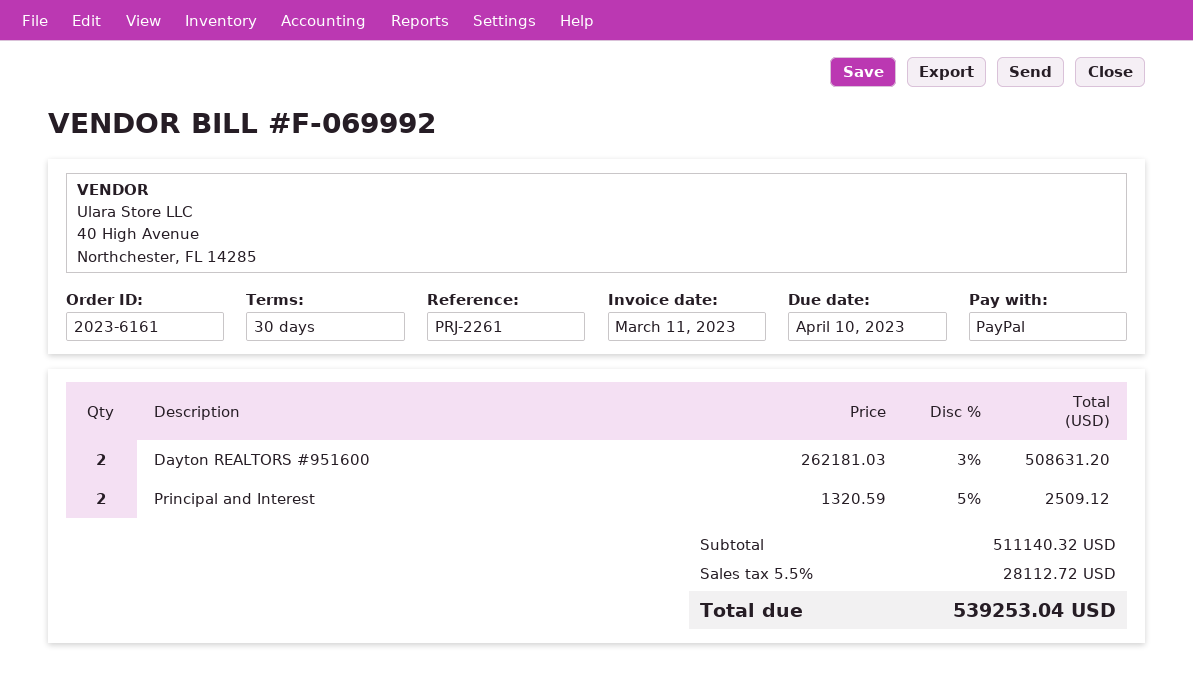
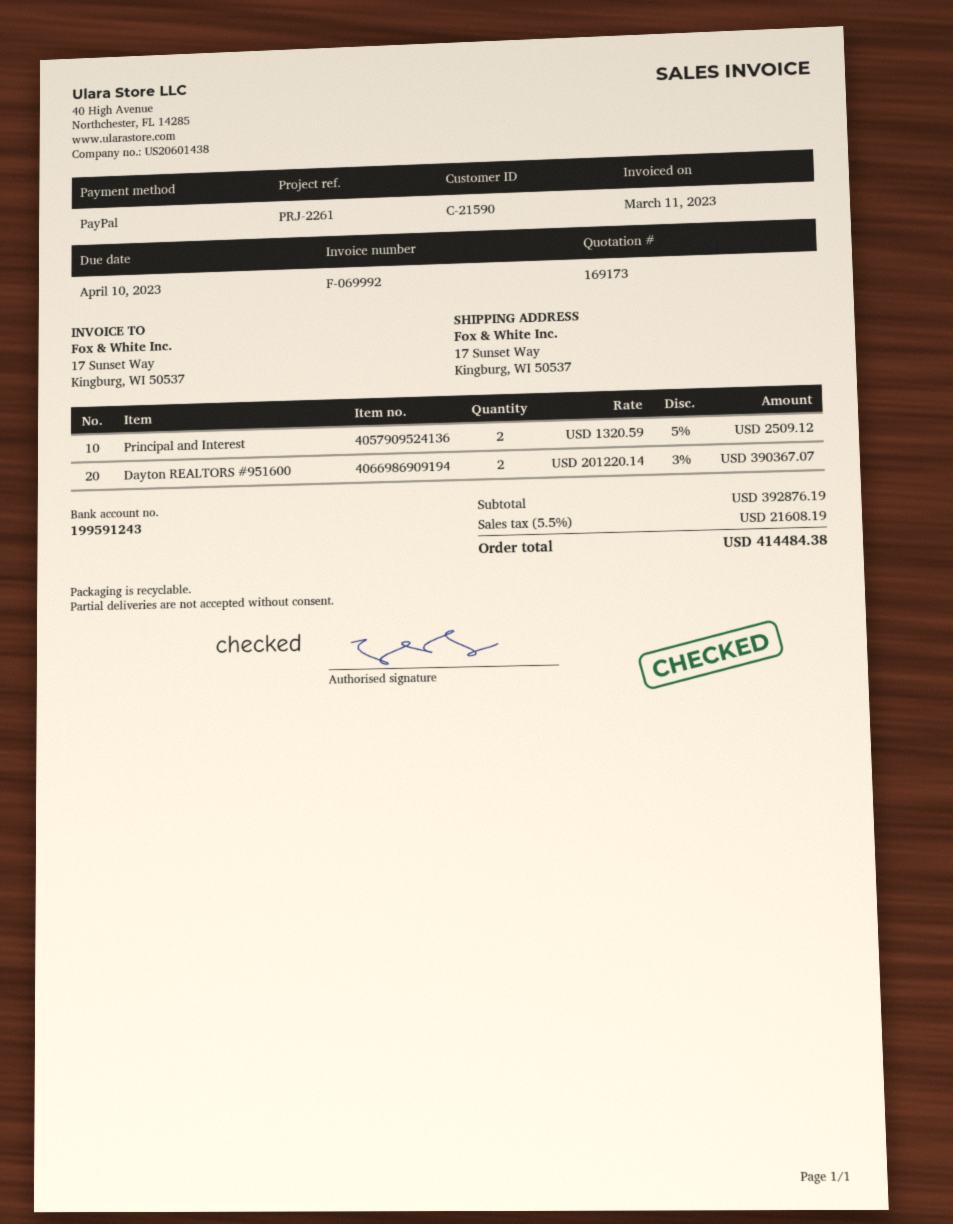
Dayton REALTORS #951600: 2 x 262181.03 - 3% = 508631.20 -> 2 x 201220.14 - 3% = 390367.07
subtotal: 511140.32 -> 392876.19
tax: 5.5% = 28112.72 -> 5.5% = 21608.19
total: 539253.04 -> 414484.38

